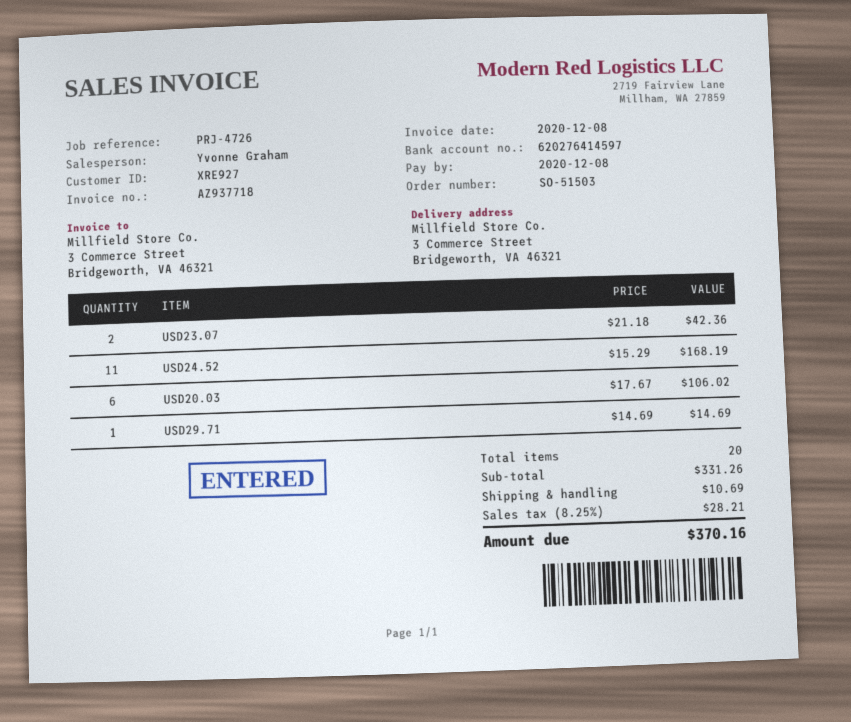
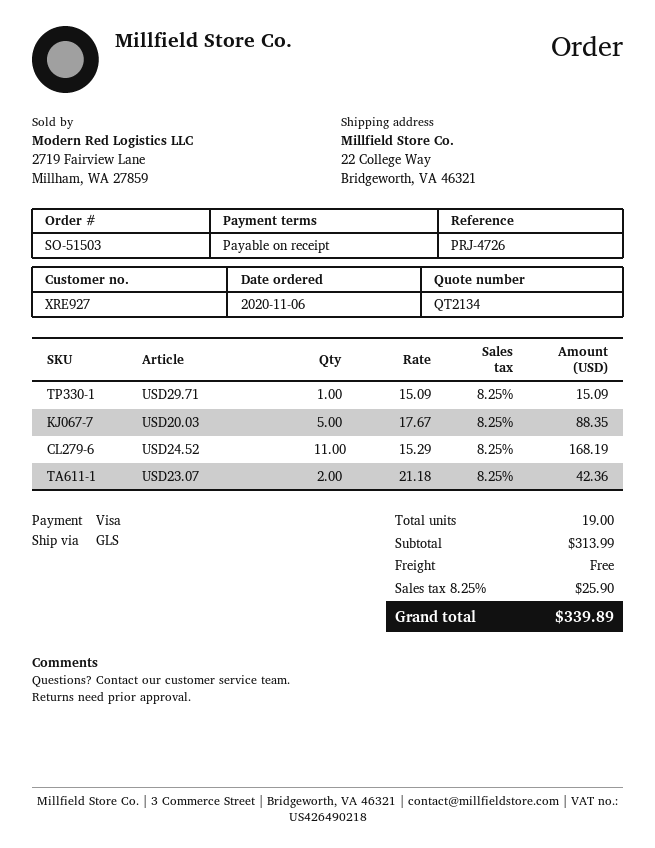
ship to: 3 Commerce Street, Bridgeworth, VA 46321 -> 22 College Way, Bridgeworth, VA 46321
USD20.03: 6 x 17.67 = 106.02 -> 5 x 17.67 = 88.35
USD29.71: 1 x 14.69 = 14.69 -> 1 x 15.09 = 15.09
total quantity: 20 -> 19
subtotal: 331.26 -> 313.99
shipping: 10.69 -> 0.00
tax: 8.25% = 28.21 -> 8.25% = 25.90
total: 370.16 -> 339.89

